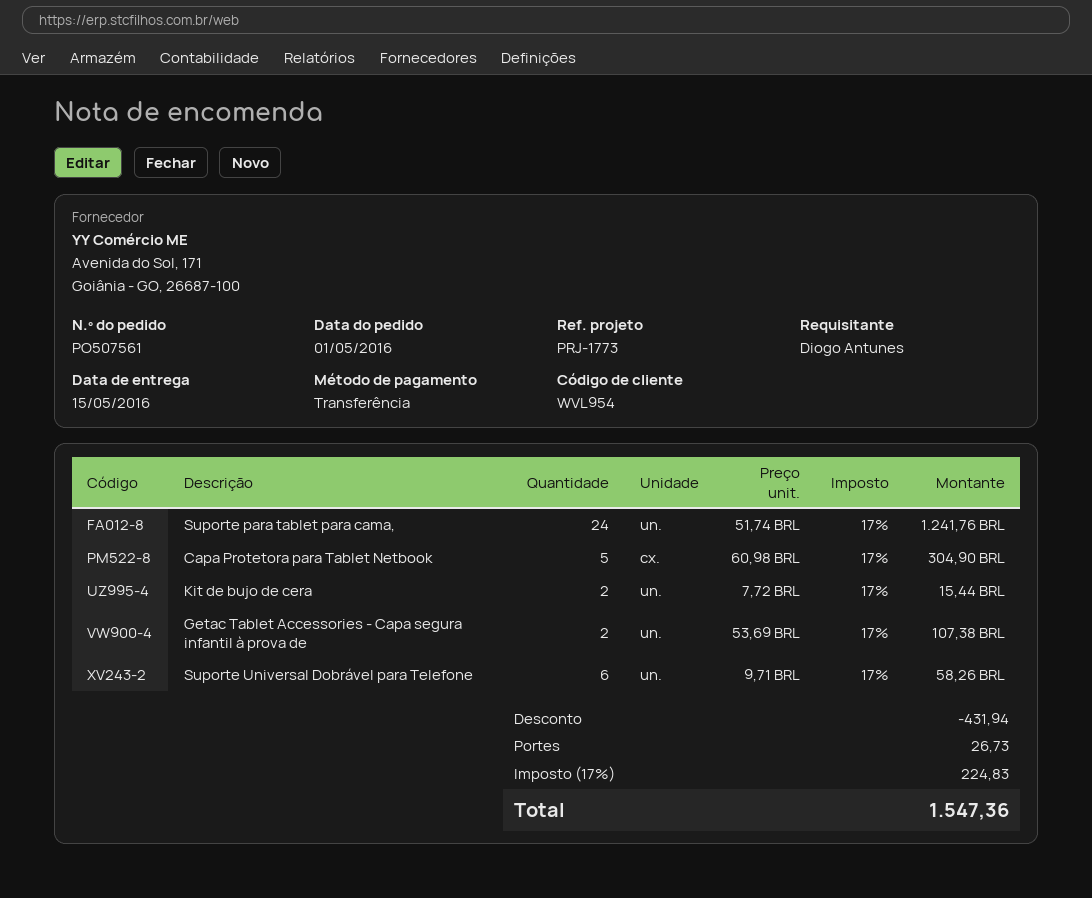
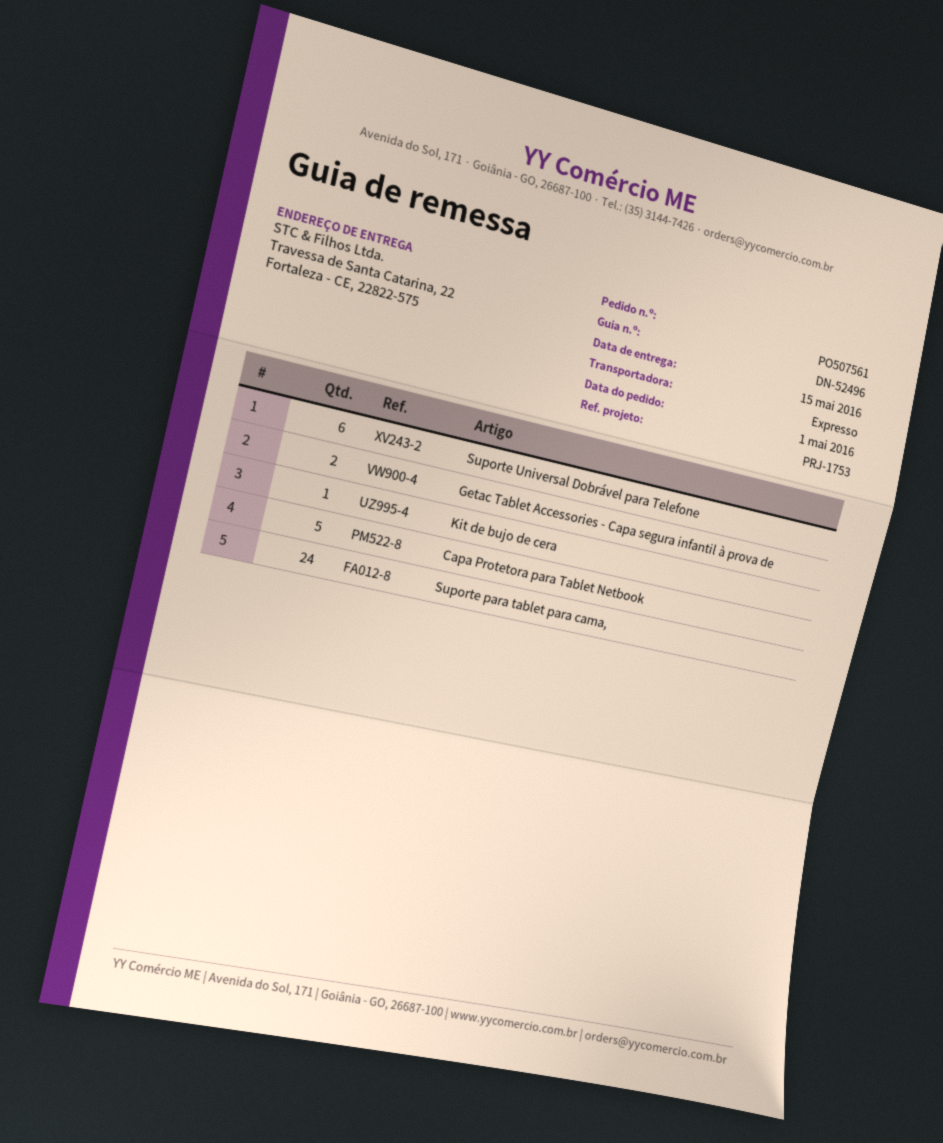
reference: PRJ-1773 -> PRJ-1753
Kit de bujo de cera: 2 -> 1

